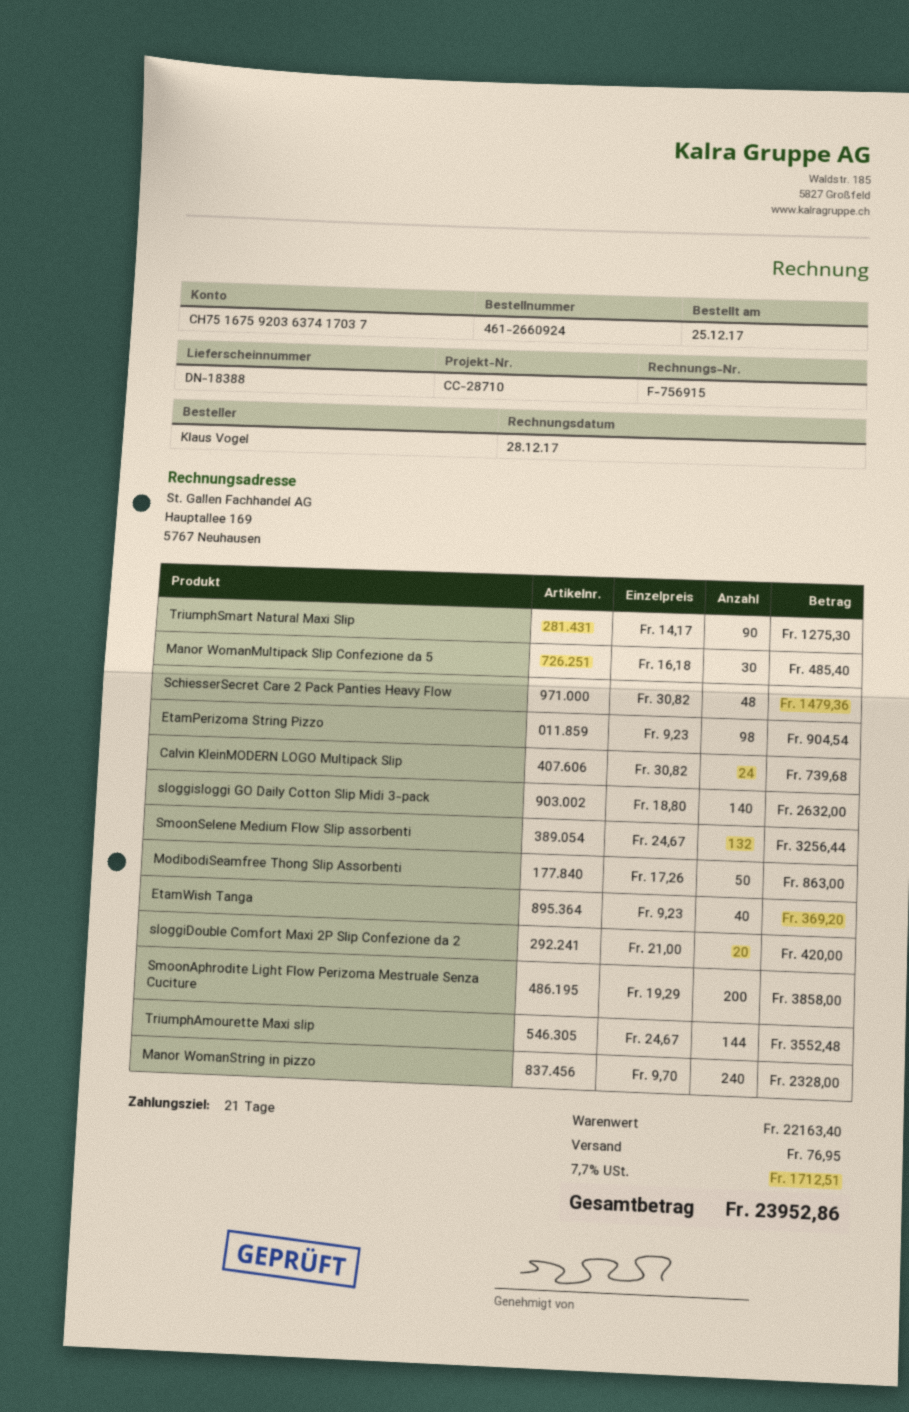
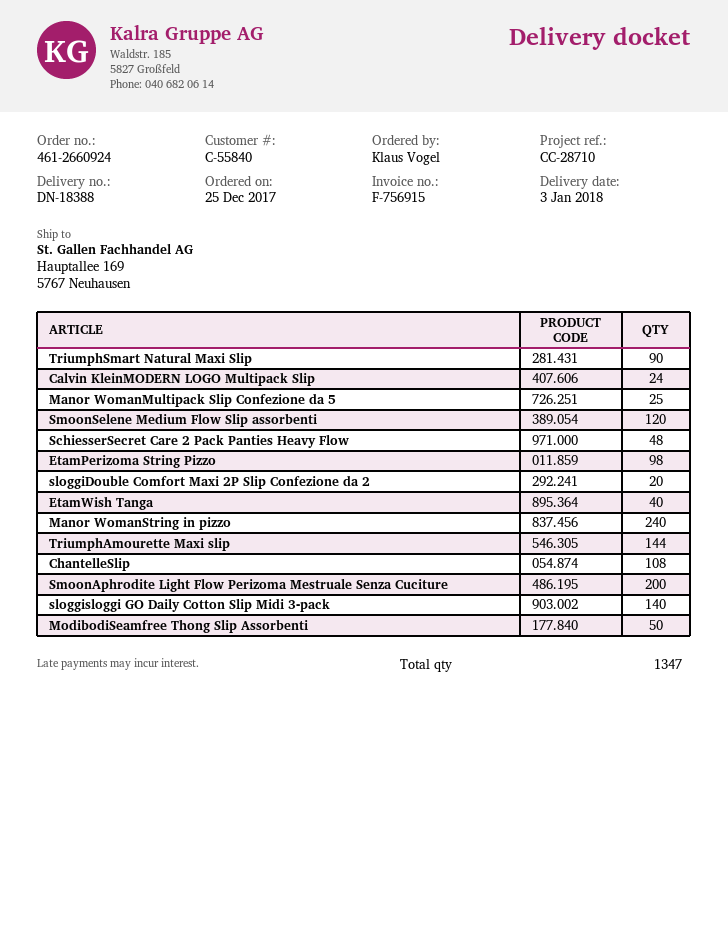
Manor WomanMultipack Slip Confezione da 5: 30 -> 25
SmoonSelene Medium Flow Slip assorbenti: 132 -> 120
ChantelleSlip: none -> 108

